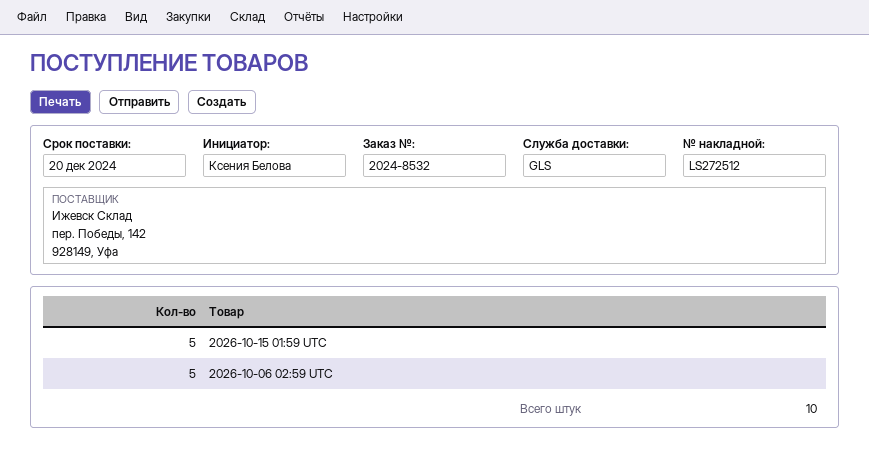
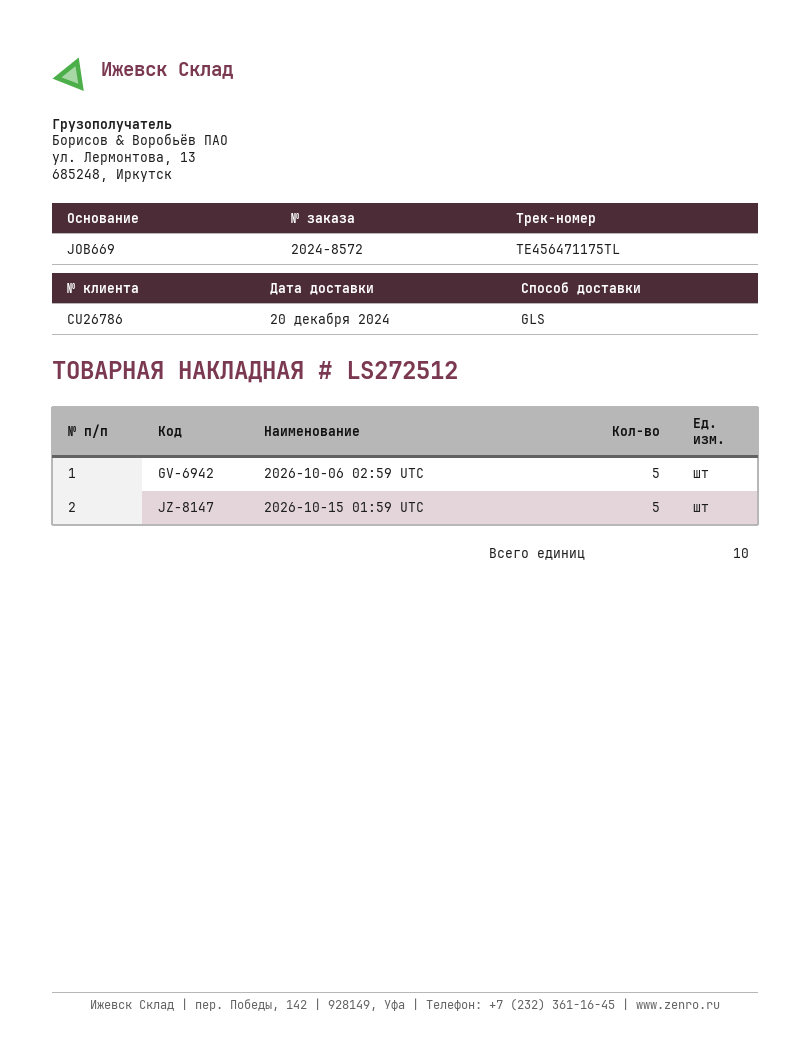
order number: 2024-8532 -> 2024-8572

